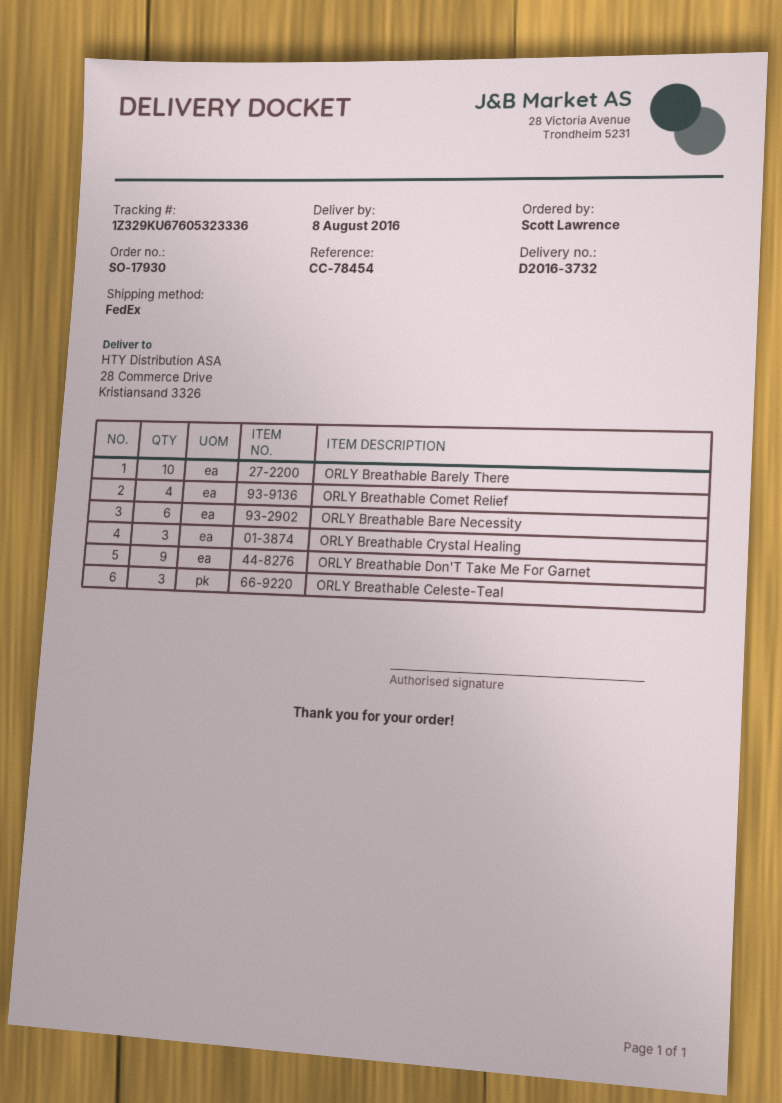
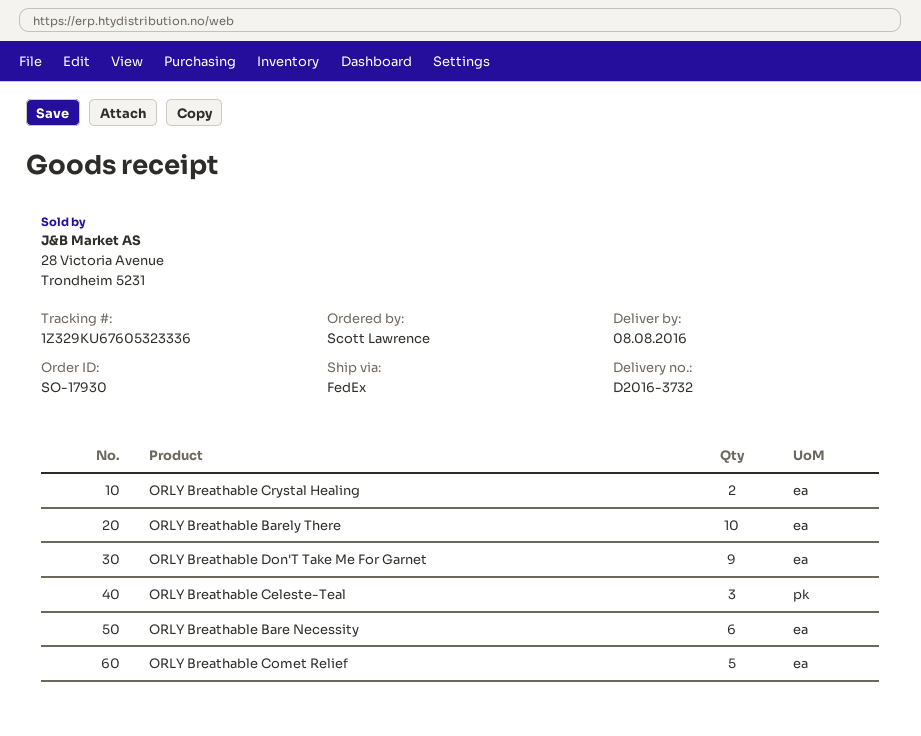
ORLY Breathable Comet Relief: 4 -> 5
ORLY Breathable Crystal Healing: 3 -> 2

